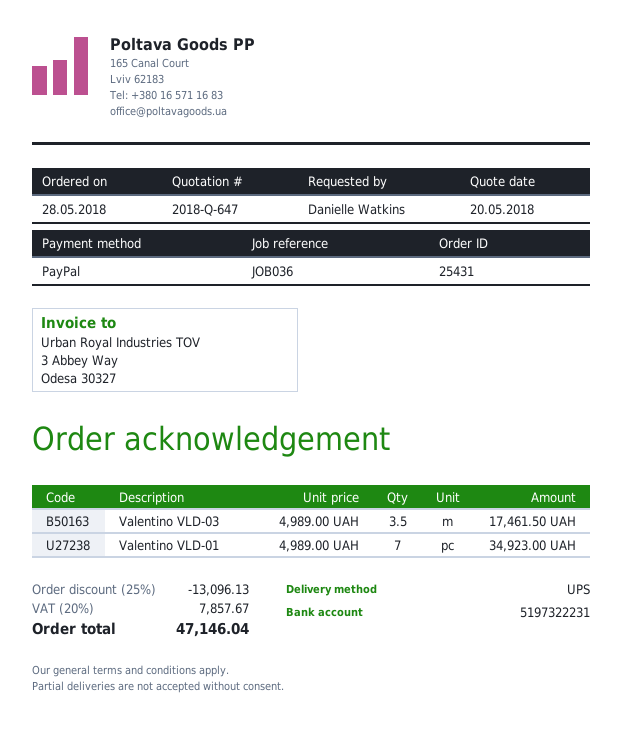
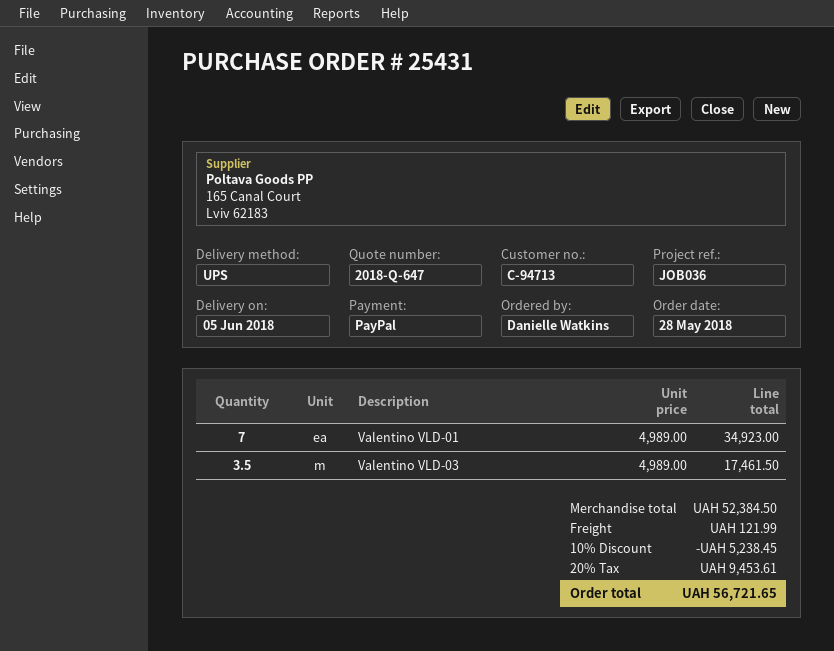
discount: 25% = 13096.13 -> 10% = 5238.45
shipping: none -> 121.99
tax: 20% = 7857.67 -> 20% = 9453.61
total: 47146.04 -> 56721.65

